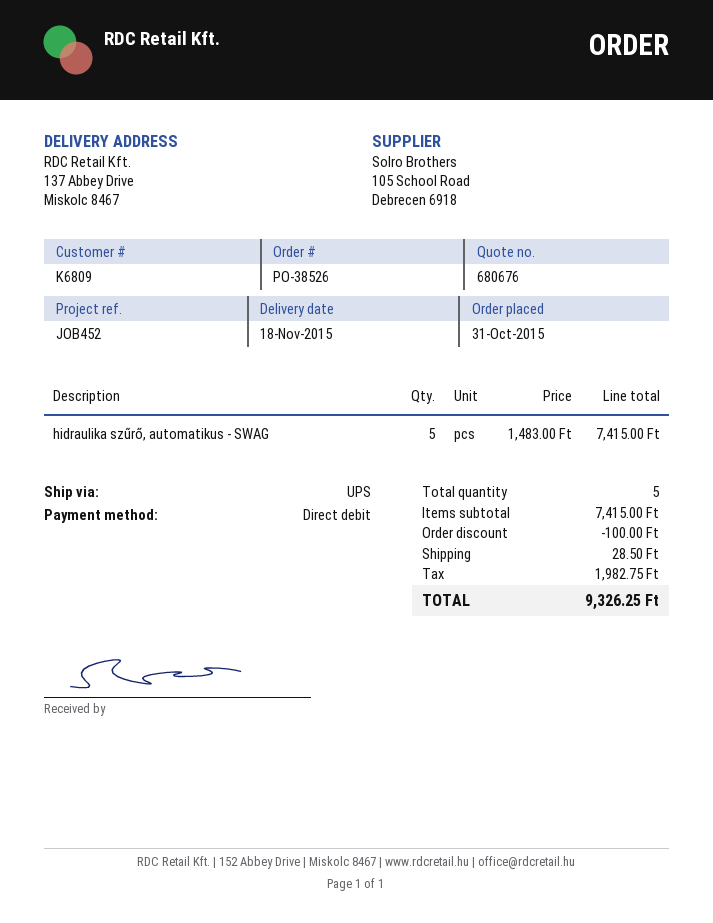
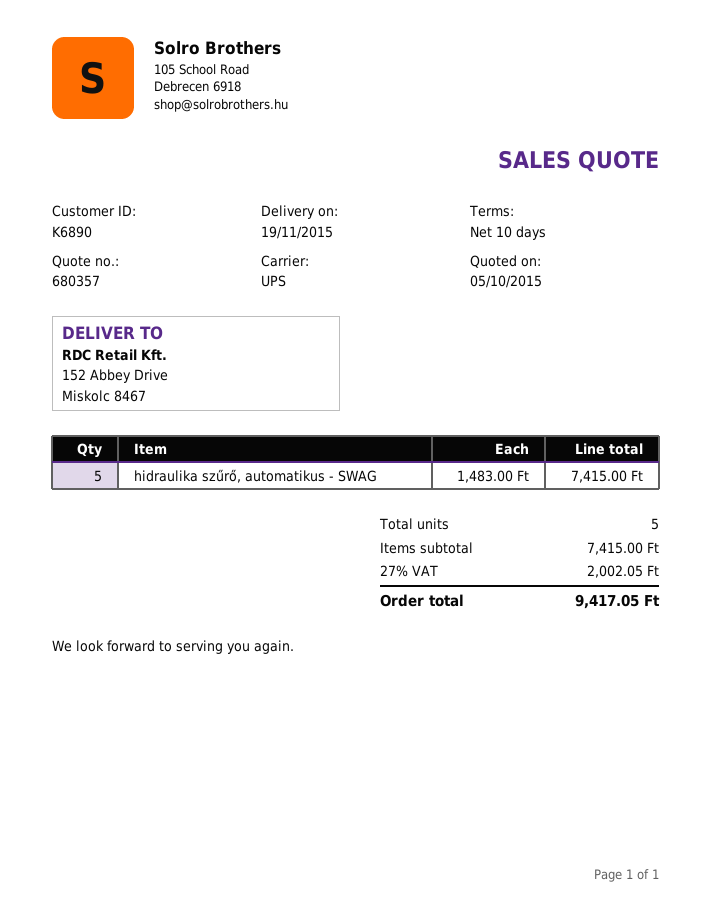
quote number: 680676 -> 680357
delivery date: 2015-11-18 -> 2015-11-19
customer number: K6809 -> K6890
ship to: 137 Abbey Drive, Miskolc 8467 -> 152 Abbey Drive, Miskolc 8467
discount: 100.00 -> none
shipping: 28.50 -> none
tax: 1982.75 -> 2002.05
total: 9326.25 -> 9417.05

